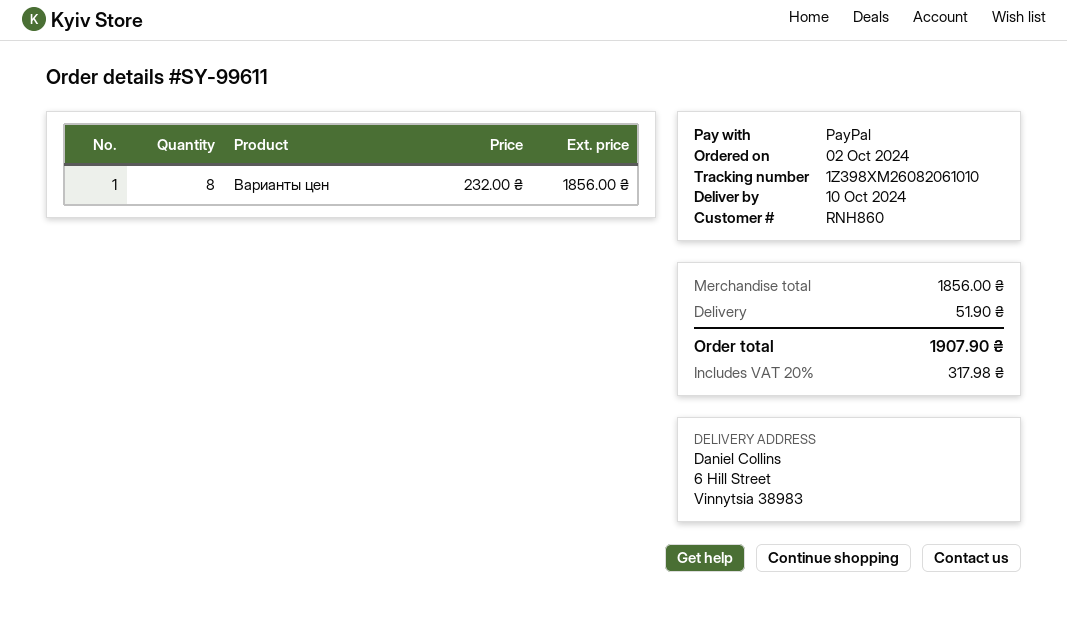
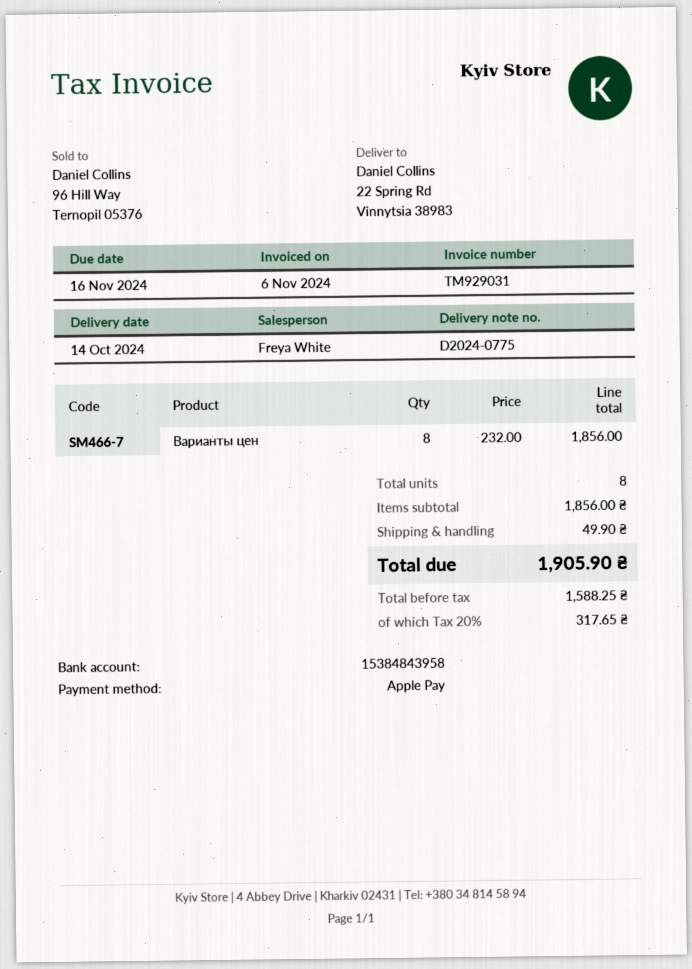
delivery date: 2024-10-10 -> 2024-10-14
payment method: PayPal -> Apple Pay
ship to: 6 Hill Street, Vinnytsia 38983 -> 22 Spring Rd, Vinnytsia 38983
shipping: 51.90 -> 49.90
tax: 20% = 317.98 -> 20% = 317.65
total: 1907.90 -> 1905.90

